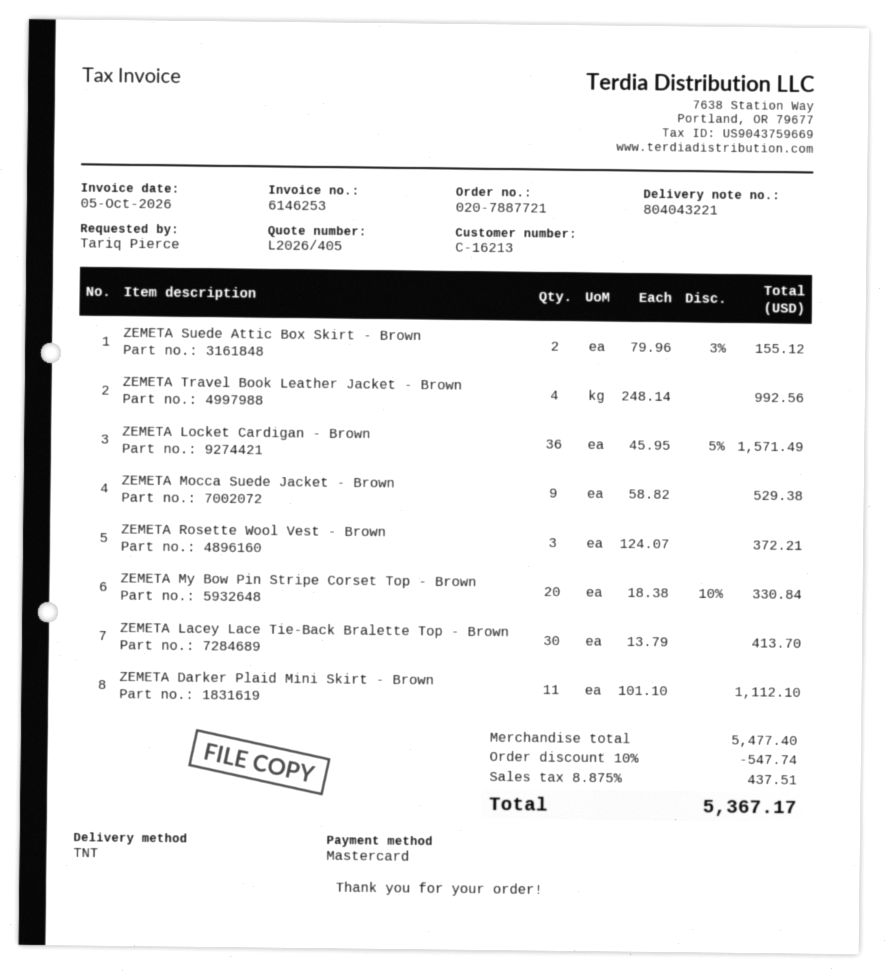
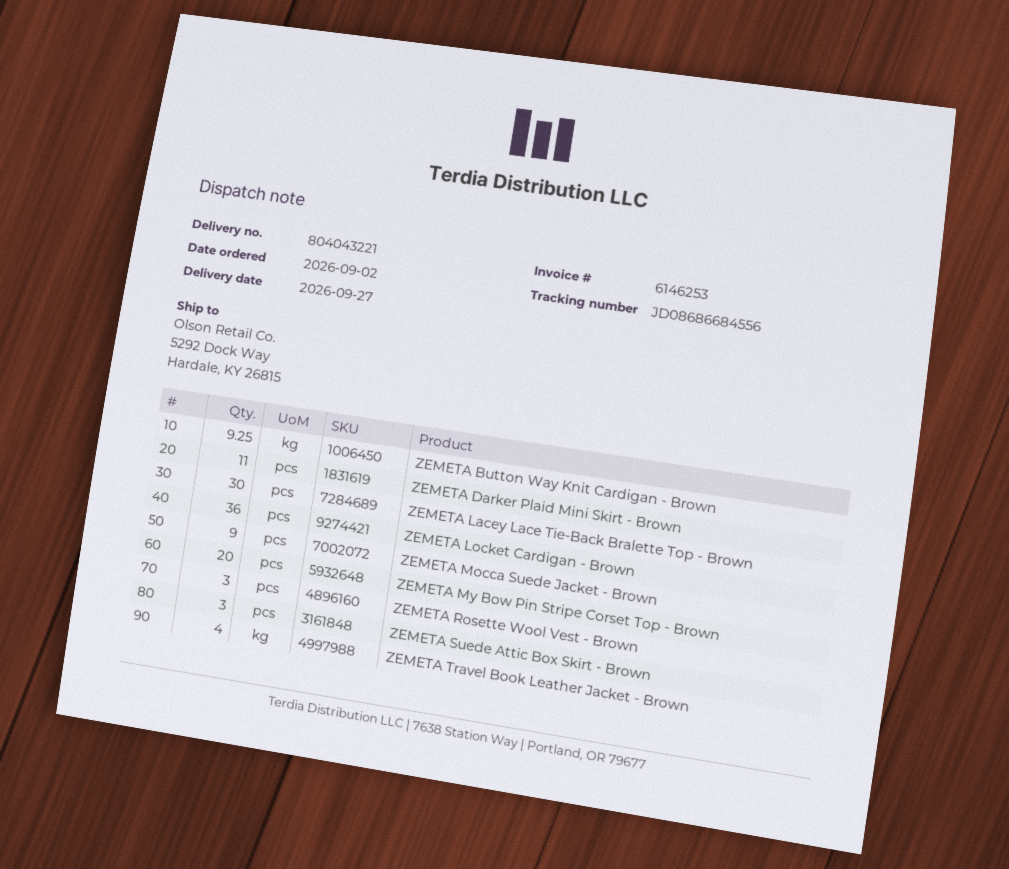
ZEMETA Suede Attic Box Skirt - Brown: 2 -> 3
ZEMETA Button Way Knit Cardigan - Brown: none -> 9.25

